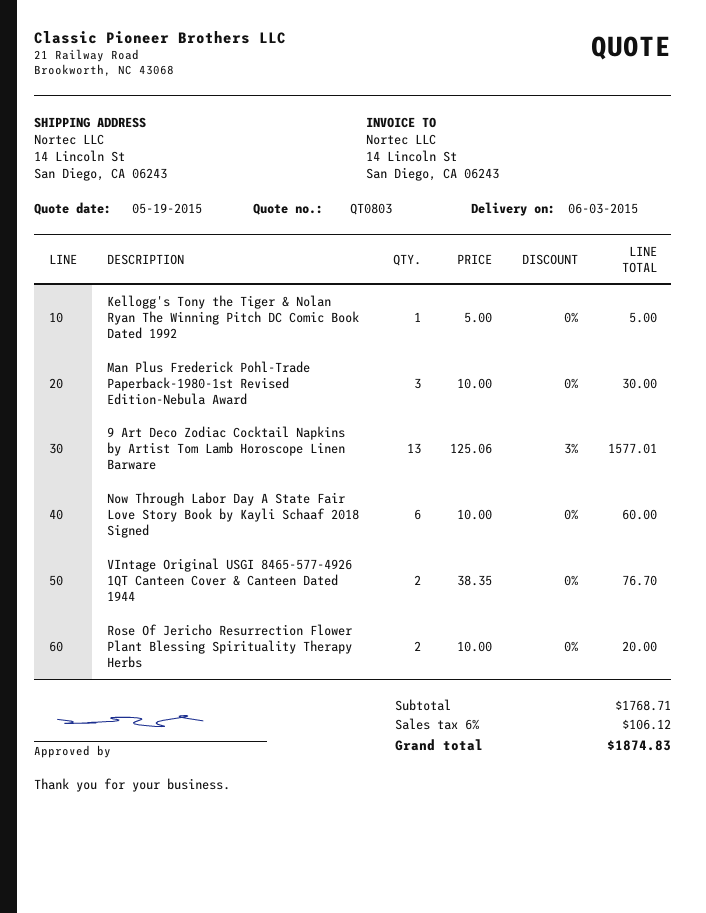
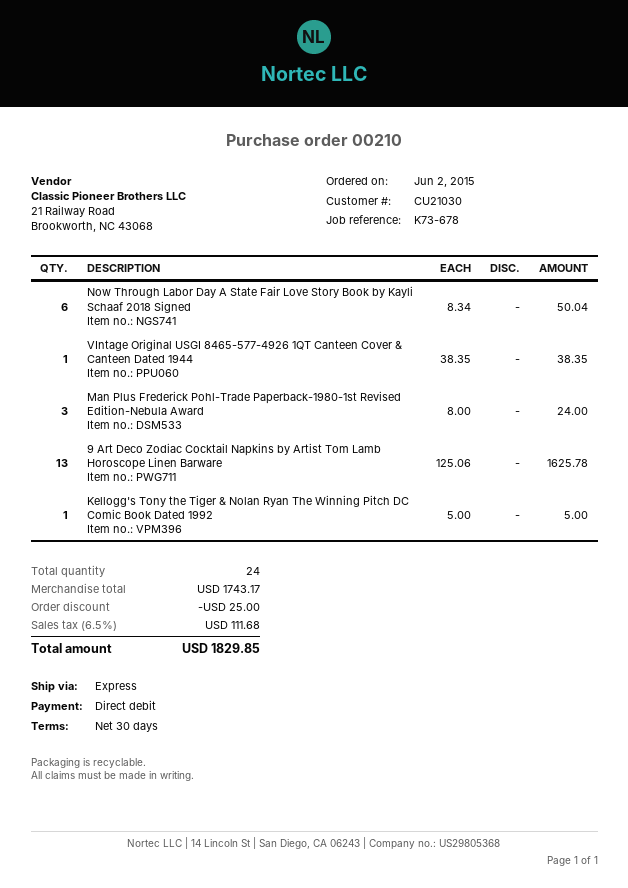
Man Plus Frederick Pohl-Trade Paperback-1980-1st Revised Edition-Nebula Award: 3 x 10.00 = 30.00 -> 3 x 8.00 = 24.00
9 Art Deco Zodiac Cocktail Napkins by Artist Tom Lamb Horoscope Linen Barware: 13 x 125.06 - 3% = 1577.01 -> 13 x 125.06 = 1625.78
Now Through Labor Day A State Fair Love Story Book by Kayli Schaaf 2018 Signed: 6 x 10.00 = 60.00 -> 6 x 8.34 = 50.04
VIntage Original USGI 8465-577-4926 1QT Canteen Cover & Canteen Dated 1944: 2 x 38.35 = 76.70 -> 1 x 38.35 = 38.35
Rose Of Jericho Resurrection Flower Plant Blessing Spirituality Therapy Herbs: 2 x 10.00 = 20.00 -> none
subtotal: 1768.71 -> 1743.17
discount: none -> 25.00
tax: 6% = 106.12 -> 6.5% = 111.68
total: 1874.83 -> 1829.85

